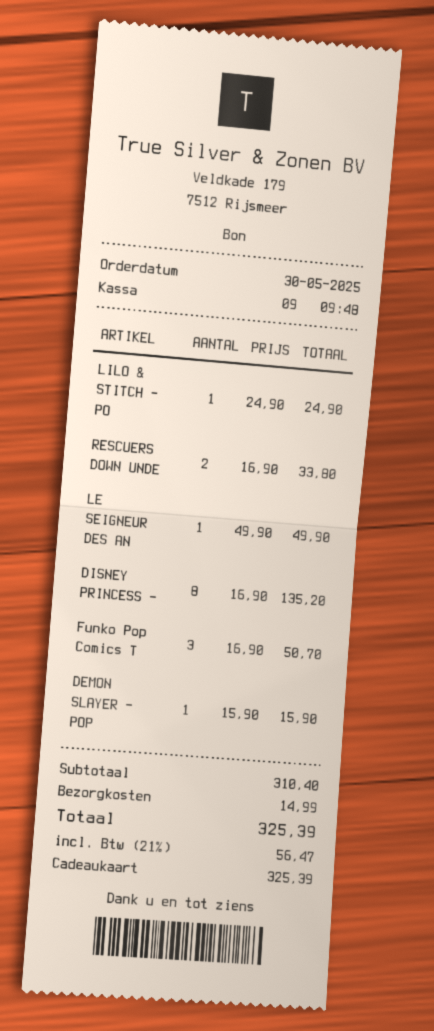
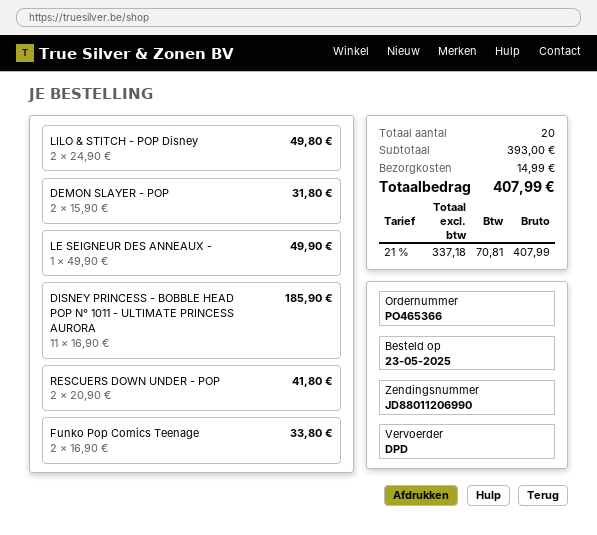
order date: 2025-05-30 -> 2025-05-23
LILO & STITCH - PO: 1 x 24.90 = 24.90 -> 2 x 24.90 = 49.80
RESCUERS DOWN UNDE: 2 x 16.90 = 33.80 -> 2 x 20.90 = 41.80
DISNEY PRINCESS -: 8 x 16.90 = 135.20 -> 11 x 16.90 = 185.90
Funko Pop Comics T: 3 x 16.90 = 50.70 -> 2 x 16.90 = 33.80
DEMON SLAYER - POP: 1 x 15.90 = 15.90 -> 2 x 15.90 = 31.80
subtotal: 310.40 -> 393.00
tax: 21% = 56.47 -> 21% = 70.81
total: 325.39 -> 407.99

